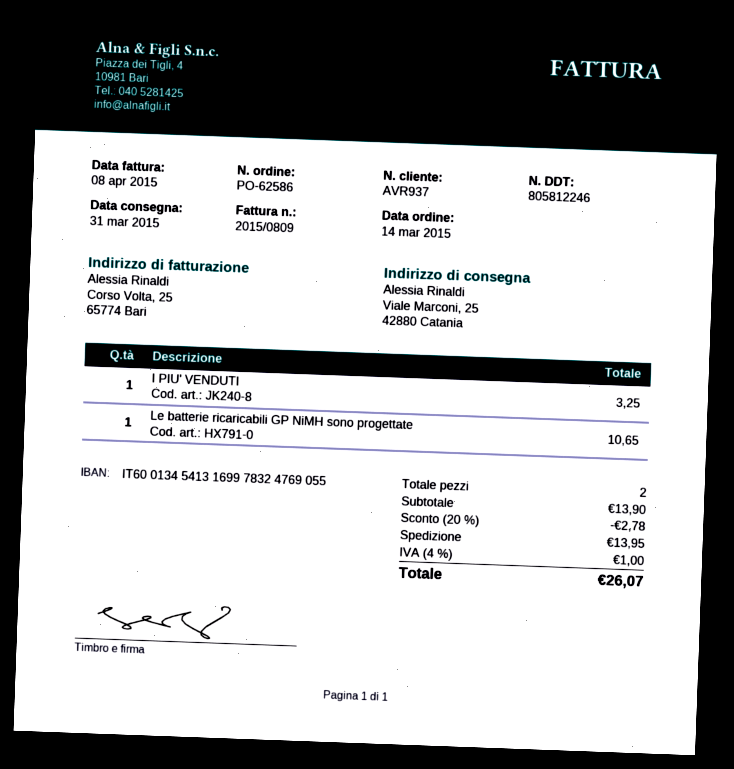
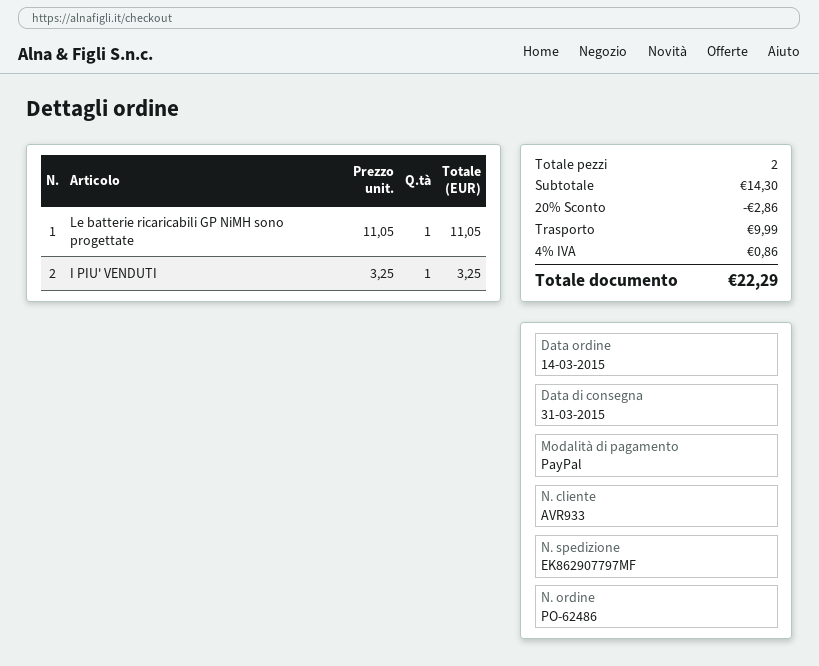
order number: PO-62586 -> PO-62486
customer number: AVR937 -> AVR933
Le batterie ricaricabili GP NiMH sono progettate: 1 for 10.65 -> 1 for 11.05
subtotal: 13.90 -> 14.30
discount: 20% = 2.78 -> 20% = 2.86
shipping: 13.95 -> 9.99
tax: 4% = 1.00 -> 4% = 0.86
total: 26.07 -> 22.29

